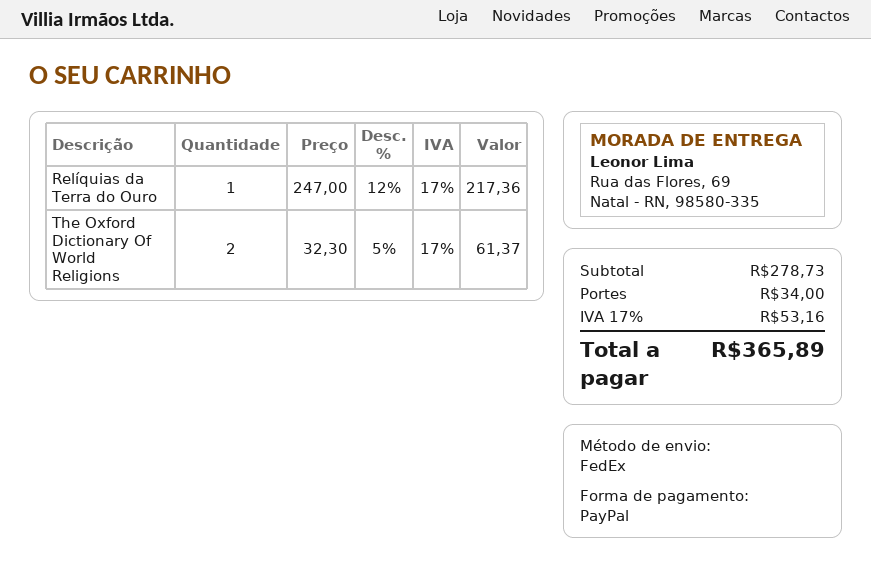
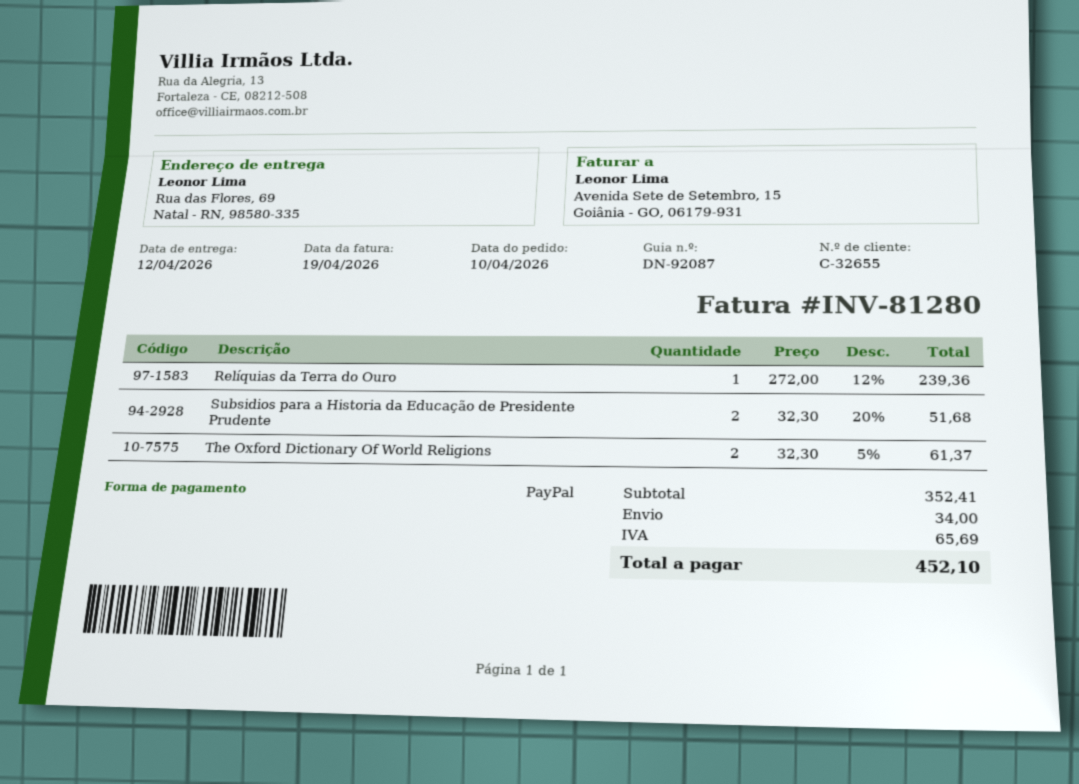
Relíquias da Terra do Ouro: 1 x 247.00 - 12% = 217.36 -> 1 x 272.00 - 12% = 239.36
Subsidios para a Historia da Educação de Presidente Prudente: none -> 2 x 32.30 - 20% = 51.68
subtotal: 278.73 -> 352.41
tax: 53.16 -> 65.69
total: 365.89 -> 452.10

